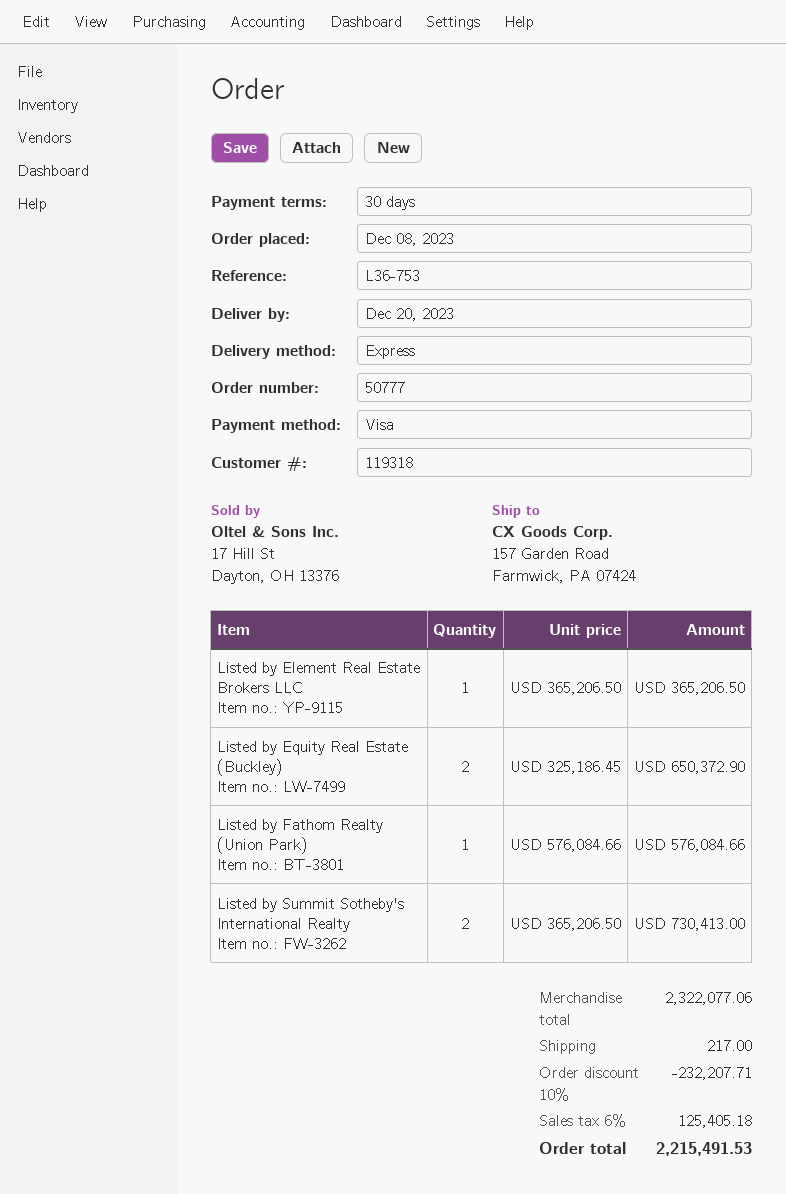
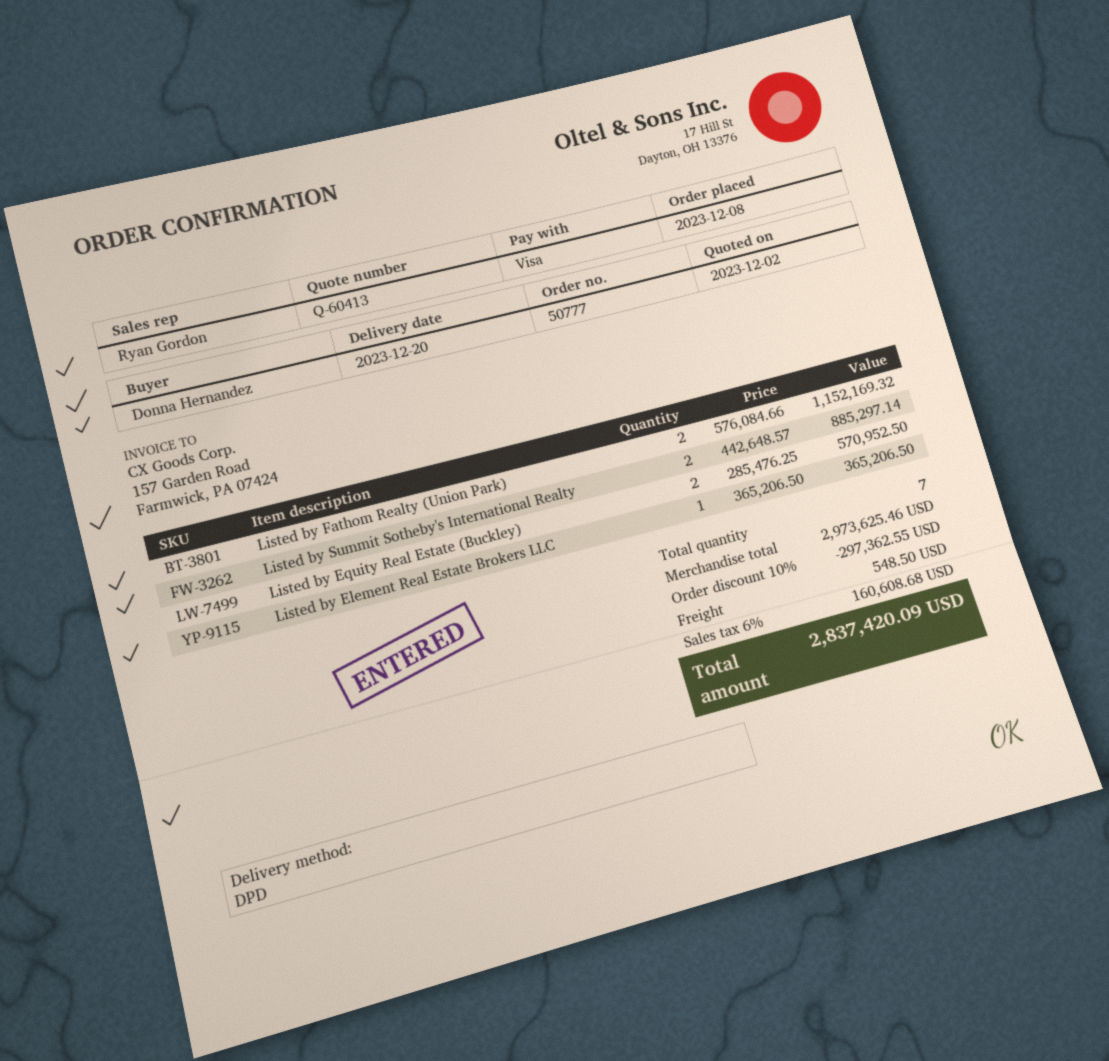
shipping method: express -> DPD
Listed by Equity Real Estate (Buckley): 2 x 325186.45 = 650372.90 -> 2 x 285476.25 = 570952.50
Listed by Fathom Realty (Union Park): 1 x 576084.66 = 576084.66 -> 2 x 576084.66 = 1152169.32
Listed by Summit Sotheby's International Realty: 2 x 365206.50 = 730413.00 -> 2 x 442648.57 = 885297.14
subtotal: 2322077.06 -> 2973625.46
discount: 10% = 232207.71 -> 10% = 297362.55
shipping: 217.00 -> 548.50
tax: 6% = 125405.18 -> 6% = 160608.68
total: 2215491.53 -> 2837420.09

